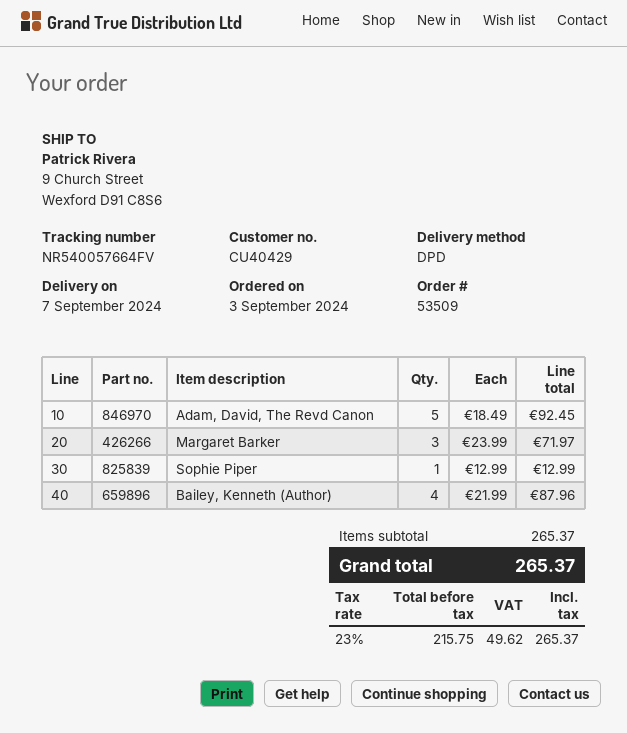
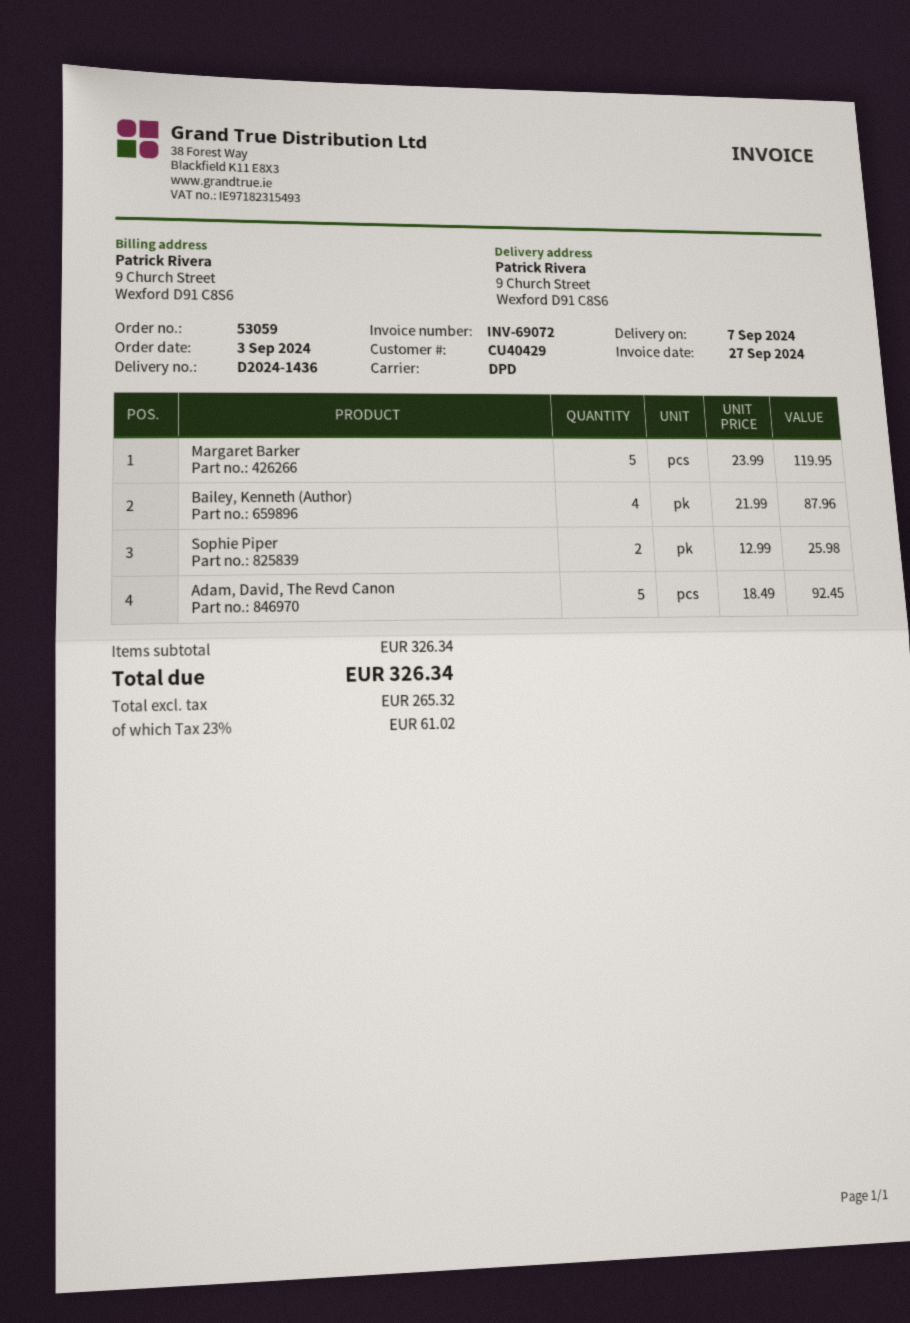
order number: 53509 -> 53059
Margaret Barker: 3 x 23.99 = 71.97 -> 5 x 23.99 = 119.95
Sophie Piper: 1 x 12.99 = 12.99 -> 2 x 12.99 = 25.98
subtotal: 265.37 -> 326.34
net: 215.75 -> 265.32
tax: 23% = 49.62 -> 23% = 61.02
total: 265.37 -> 326.34

